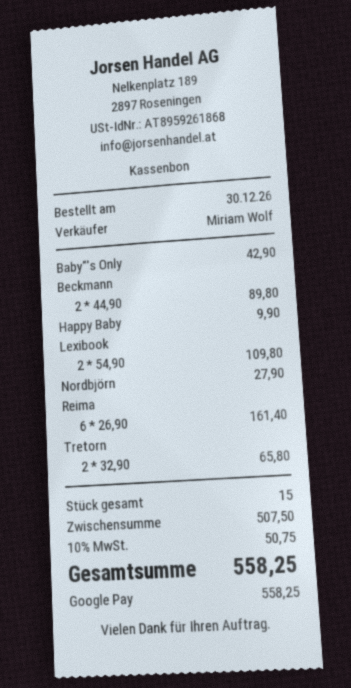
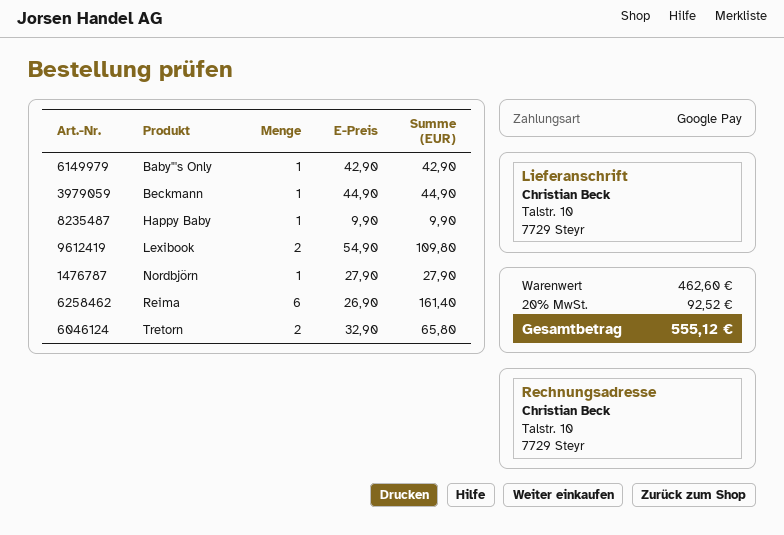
Beckmann: 2 x 44.90 = 89.80 -> 1 x 44.90 = 44.90
subtotal: 507.50 -> 462.60
tax: 10% = 50.75 -> 20% = 92.52
total: 558.25 -> 555.12

